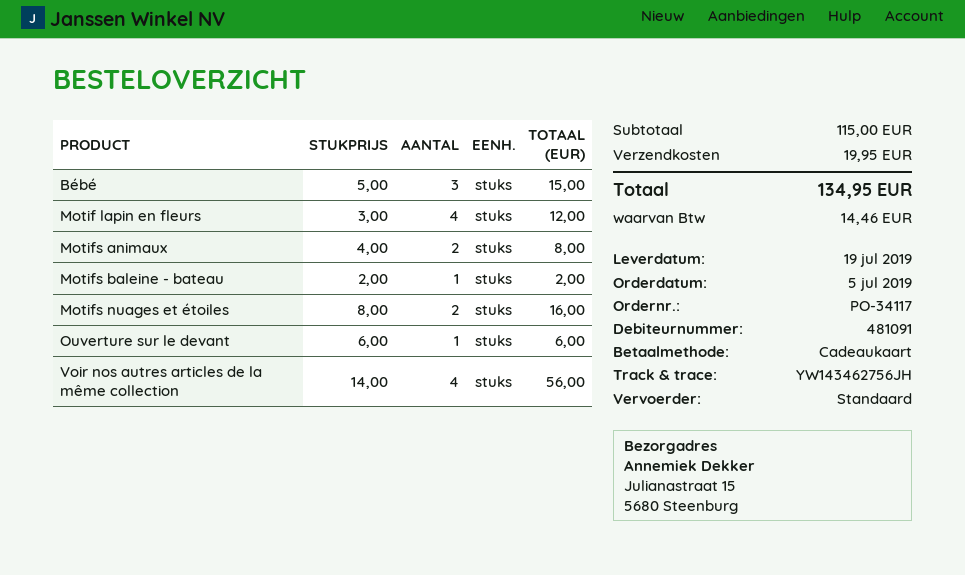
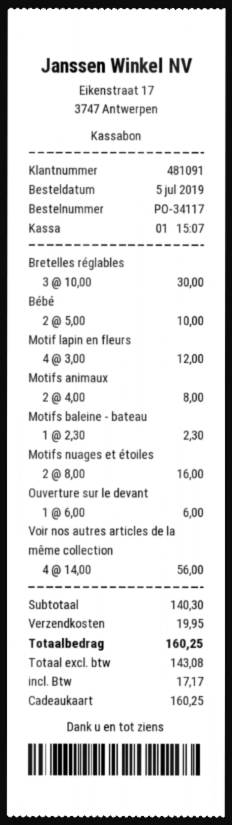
Bébé: 3 x 5.00 = 15.00 -> 2 x 5.00 = 10.00
Motifs baleine - bateau: 1 x 2.00 = 2.00 -> 1 x 2.30 = 2.30
Bretelles réglables: none -> 3 x 10.00 = 30.00
subtotal: 115.00 -> 140.30
tax: 14.46 -> 17.17
total: 134.95 -> 160.25

